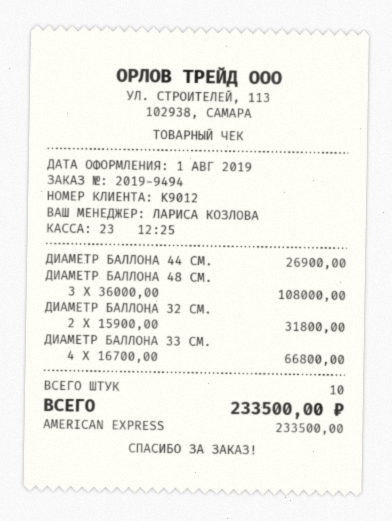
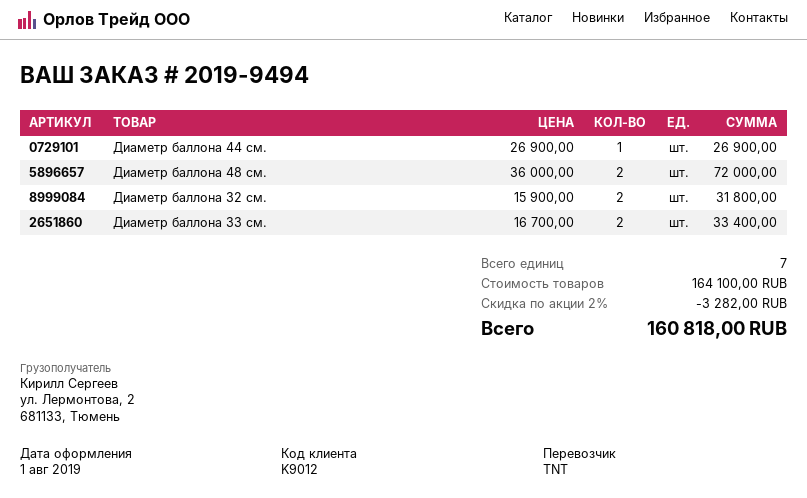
ДИАМЕТР БАЛЛОНА 48 СМ.: 3 x 36000.00 = 108000.00 -> 2 x 36000.00 = 72000.00
ДИАМЕТР БАЛЛОНА 33 СМ.: 4 x 16700.00 = 66800.00 -> 2 x 16700.00 = 33400.00
total quantity: 10 -> 7
discount: none -> 2% = 3282.00
total: 233500.00 -> 160818.00

